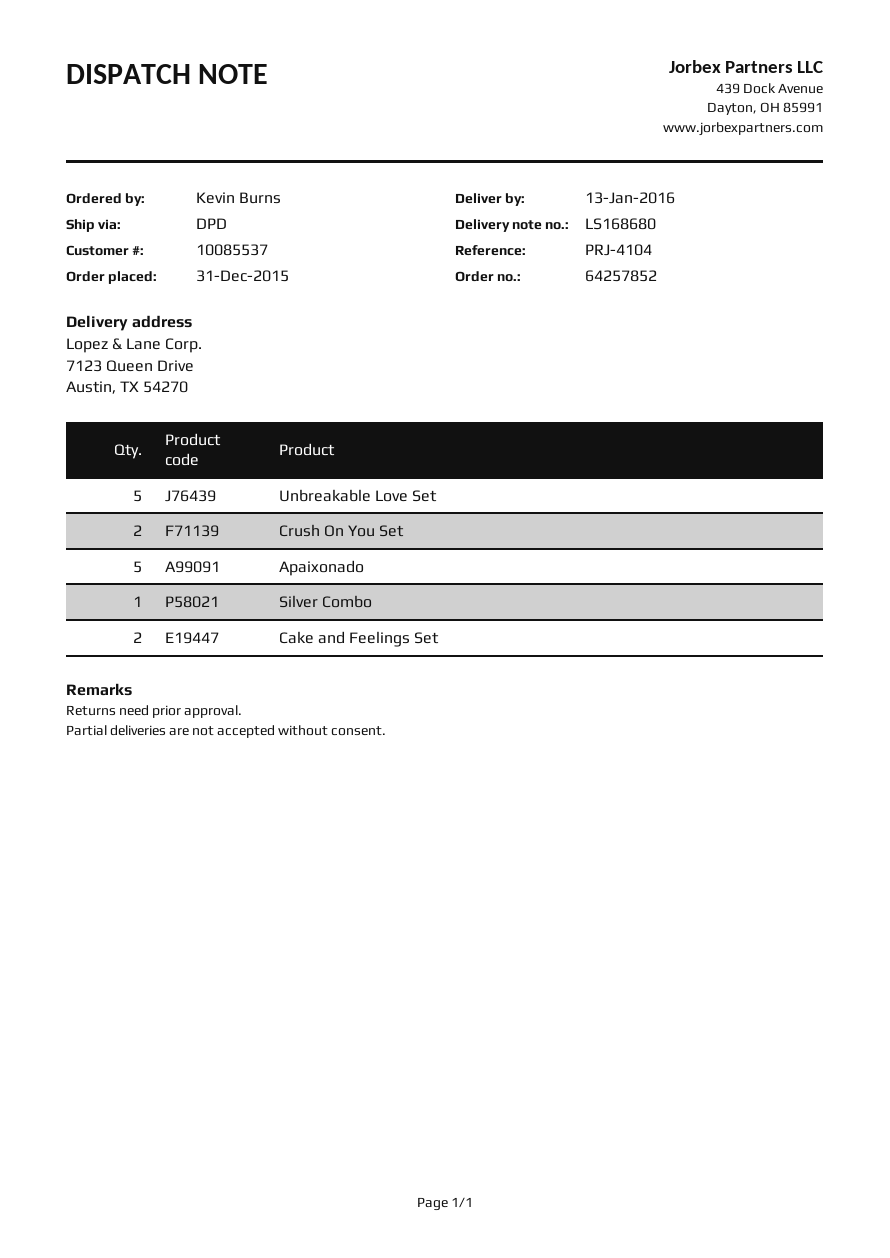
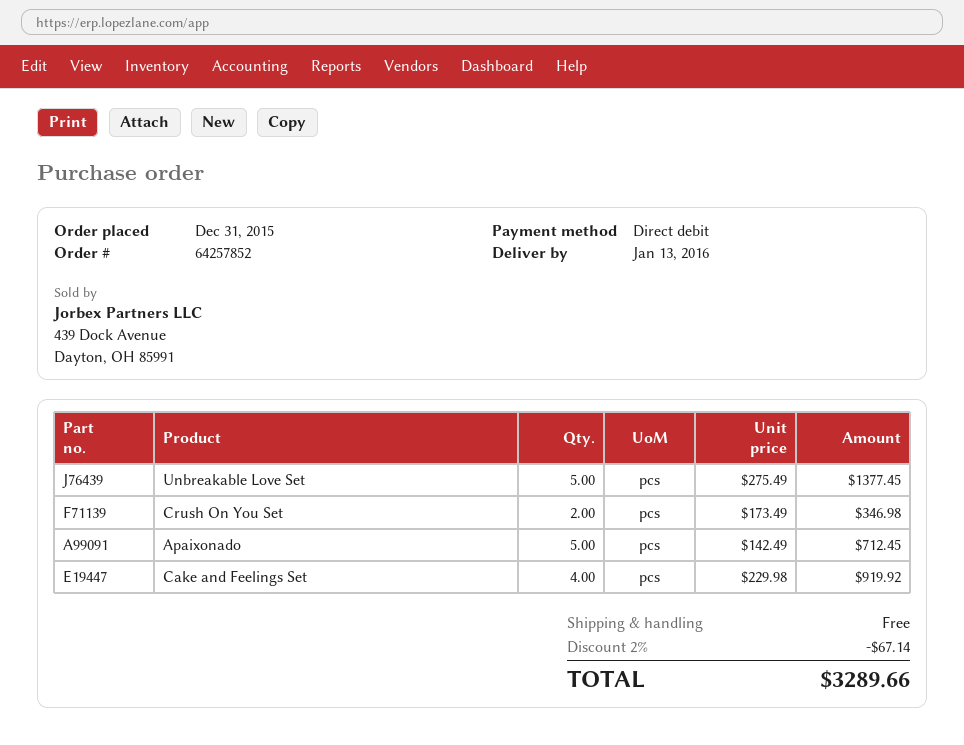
Silver Combo: 1 -> none
Cake and Feelings Set: 2 -> 4

